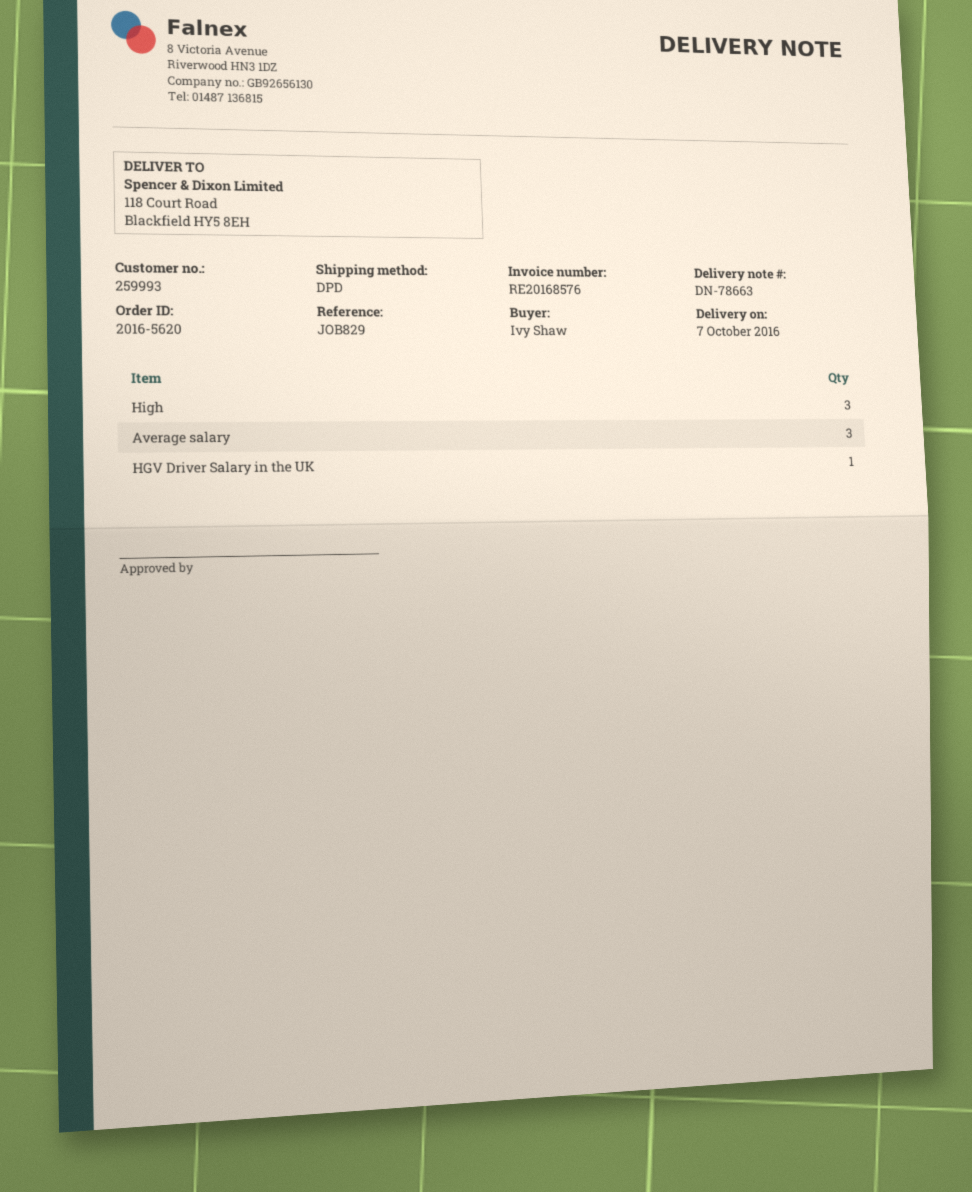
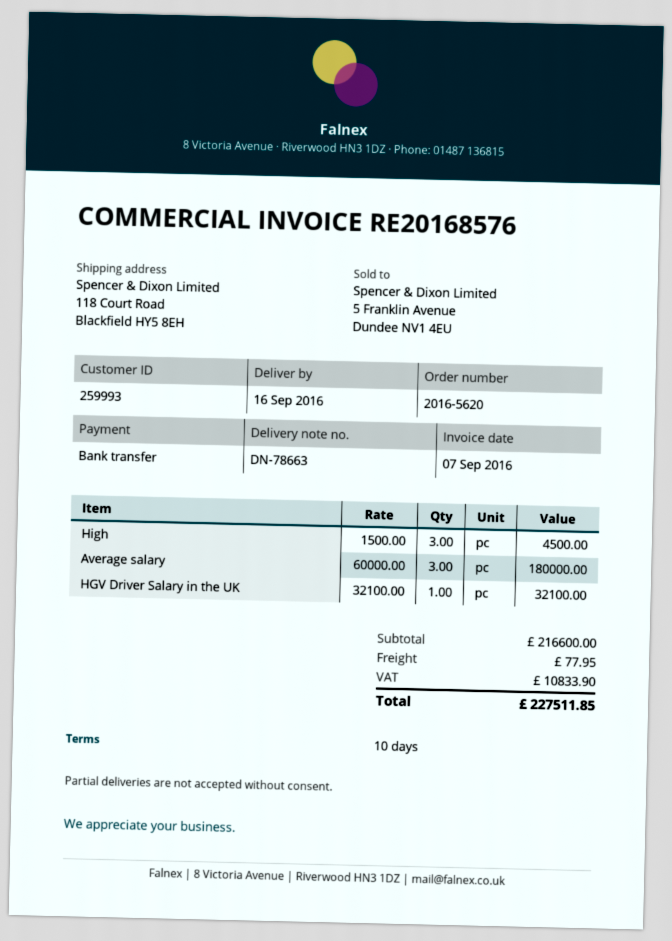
delivery date: 2016-10-07 -> 2016-09-16

